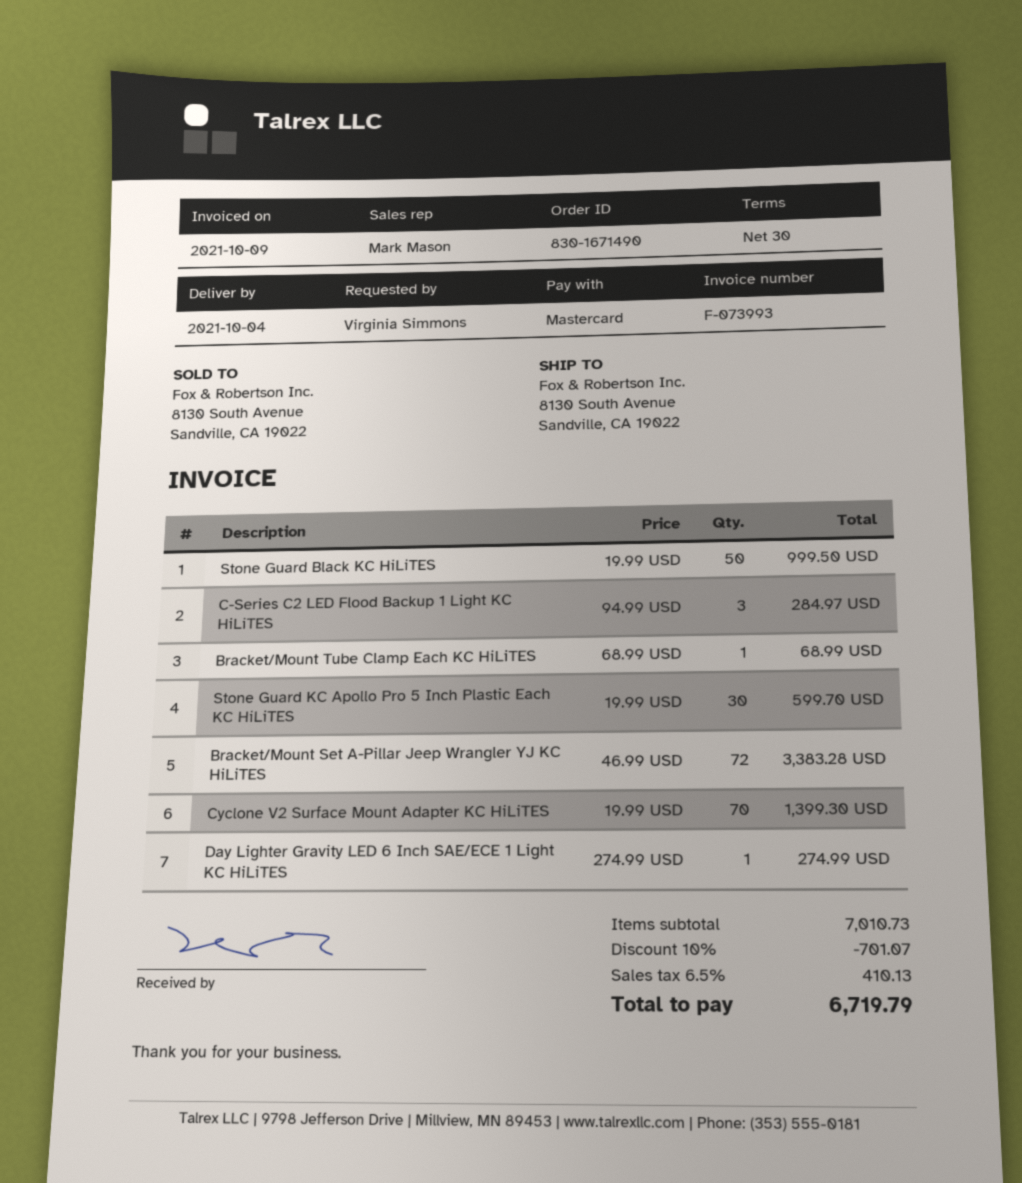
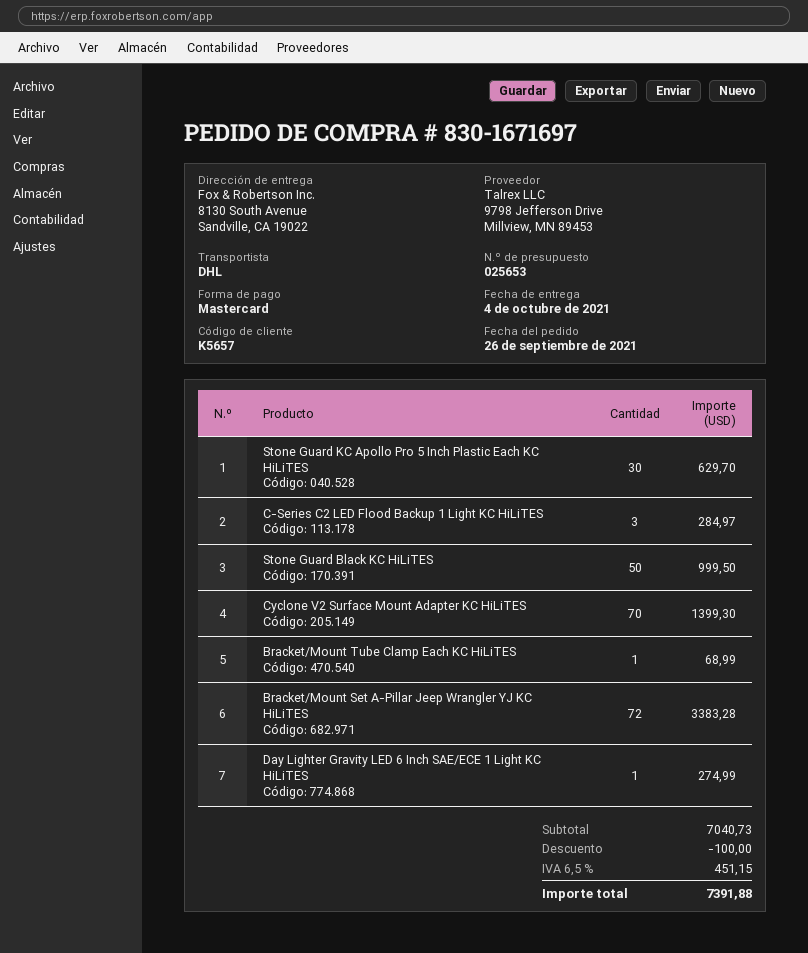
order number: 830-1671490 -> 830-1671697
Stone Guard KC Apollo Pro 5 Inch Plastic Each KC HiLiTES: 30 for 599.70 -> 30 for 629.70
subtotal: 7010.73 -> 7040.73
discount: 701.07 -> 100.00
tax: 6.5% = 410.13 -> 6.5% = 451.15
total: 6719.79 -> 7391.88

